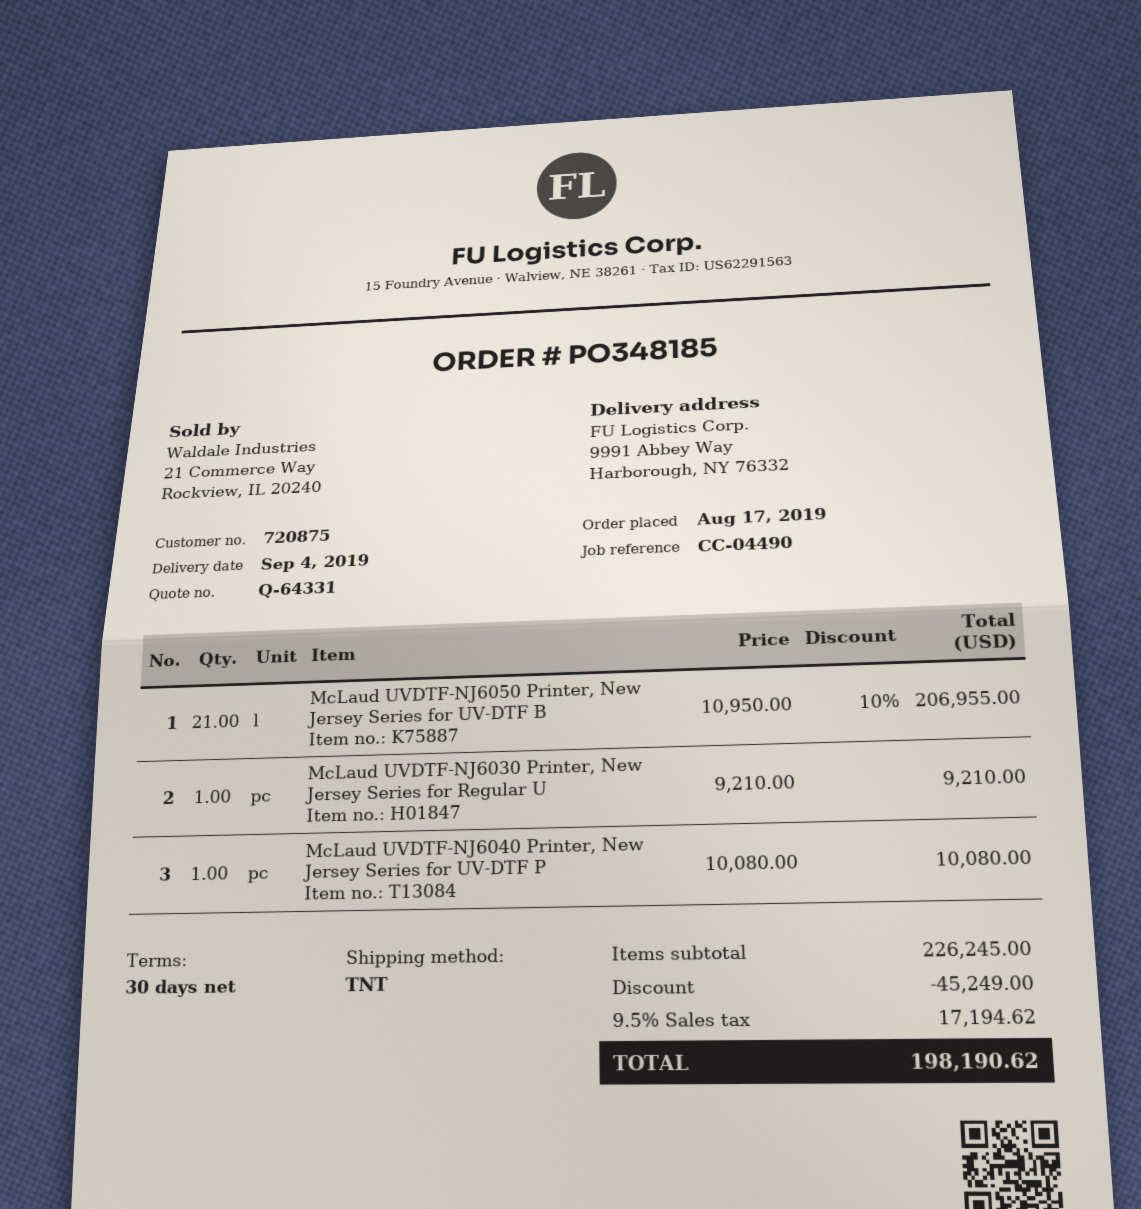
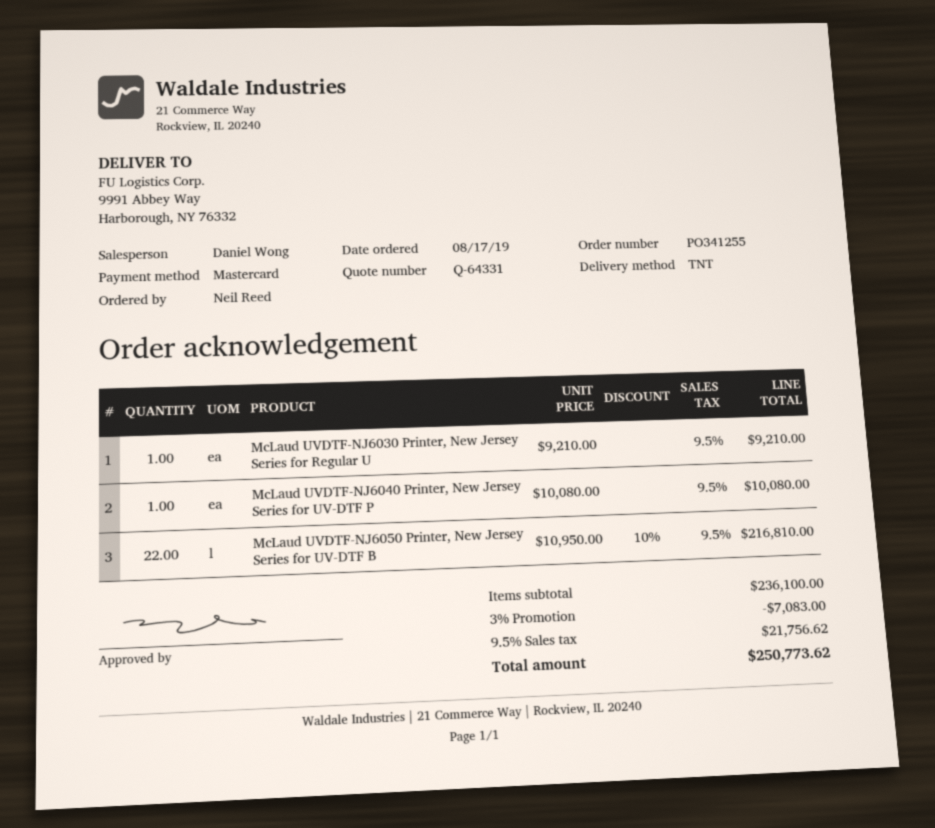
order number: PO348185 -> PO341255
McLaud UVDTF-NJ6050 Printer, New Jersey Series for UV-DTF B: 21 x 10950.00 - 10% = 206955.00 -> 22 x 10950.00 - 10% = 216810.00
subtotal: 226245.00 -> 236100.00
discount: 45249.00 -> 7083.00
tax: 9.5% = 17194.62 -> 9.5% = 21756.62
total: 198190.62 -> 250773.62

